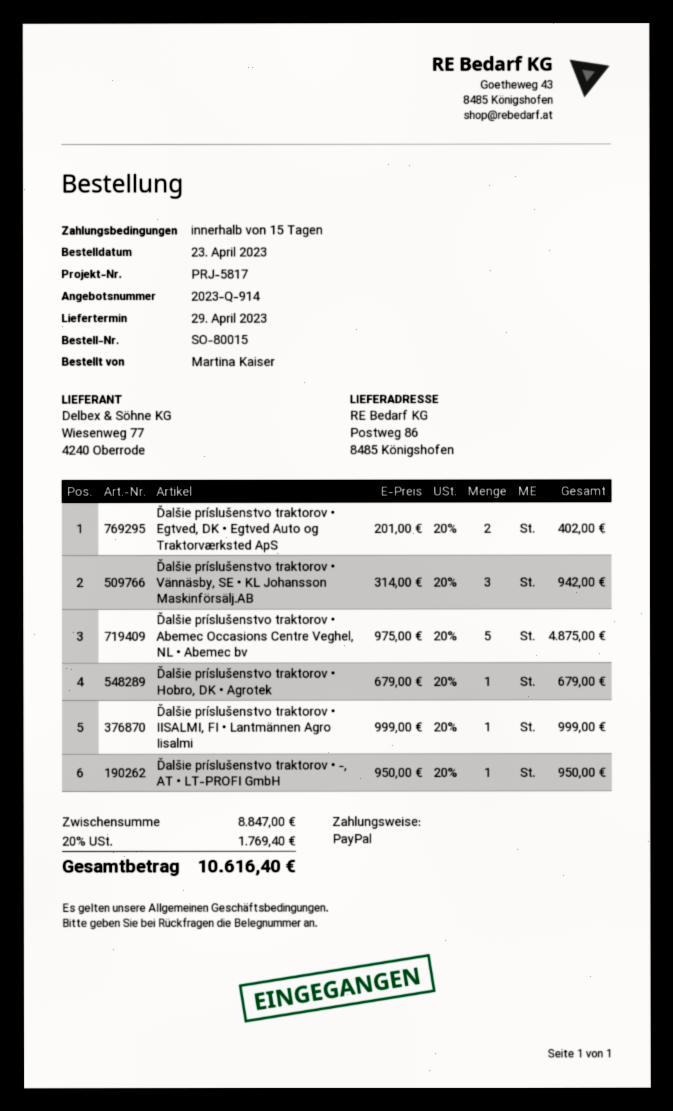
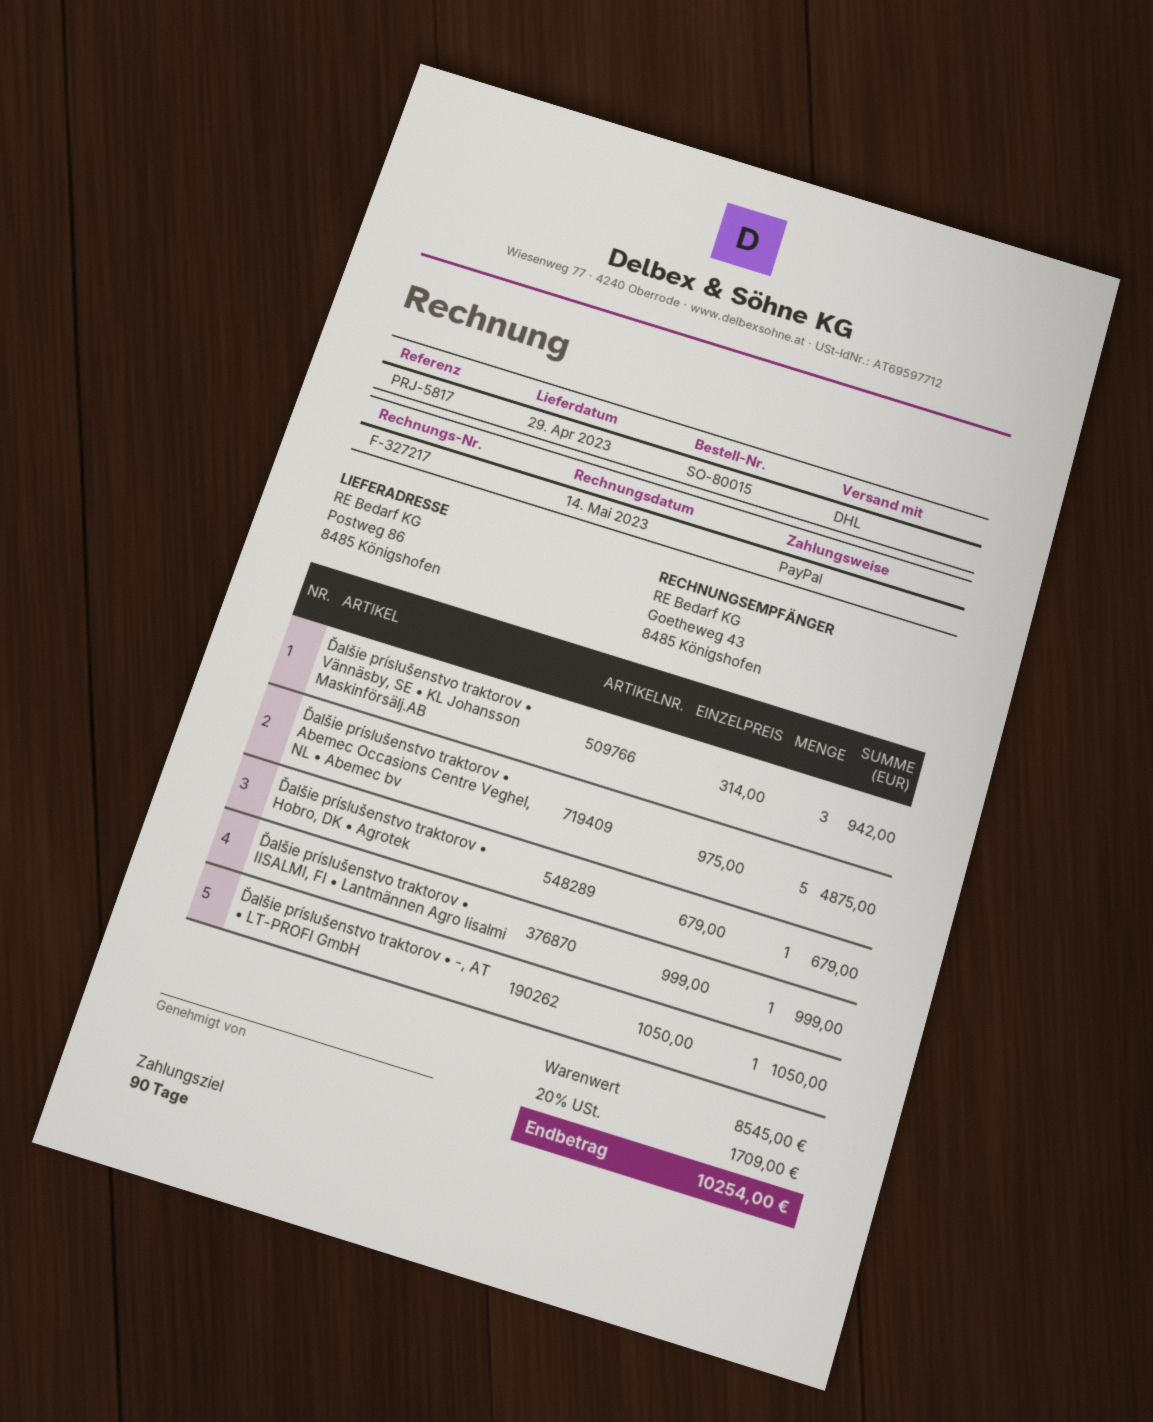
payment terms: 15 days -> 90 days
Ďalšie príslušenstvo traktorov • Egtved, DK • Egtved Auto og Traktorværksted ApS: 2 x 201.00 = 402.00 -> none
Ďalšie príslušenstvo traktorov • -, AT • LT-PROFI GmbH: 1 x 950.00 = 950.00 -> 1 x 1050.00 = 1050.00
subtotal: 8847.00 -> 8545.00
tax: 20% = 1769.40 -> 20% = 1709.00
total: 10616.40 -> 10254.00

